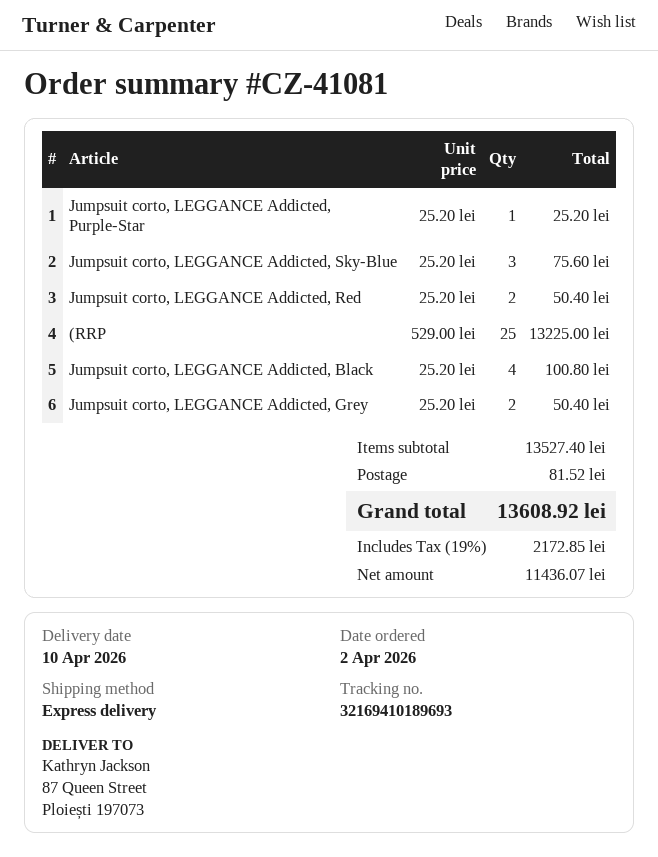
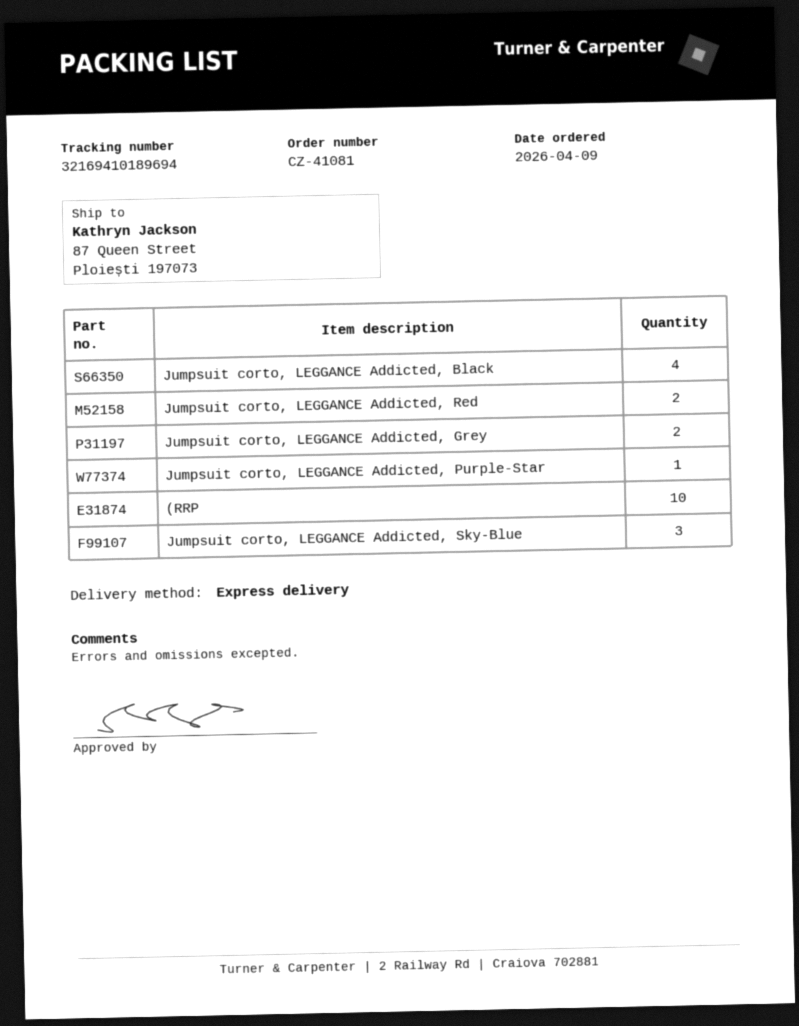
order date: 2026-04-02 -> 2026-04-09
tracking number: 32169410189693 -> 32169410189694
(RRP: 25 -> 10

